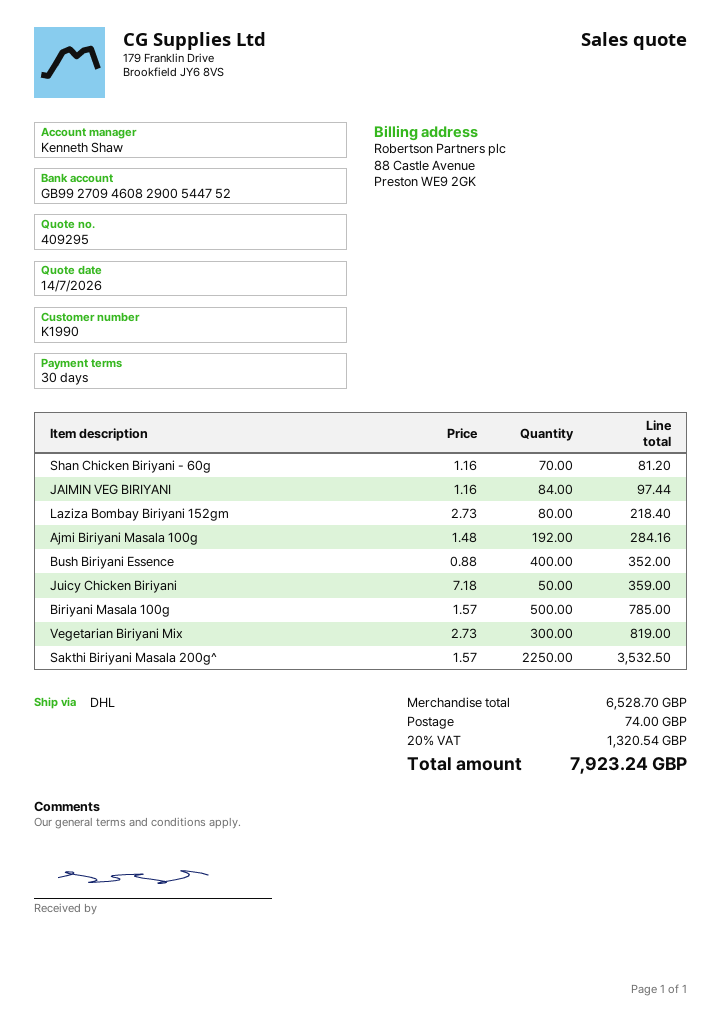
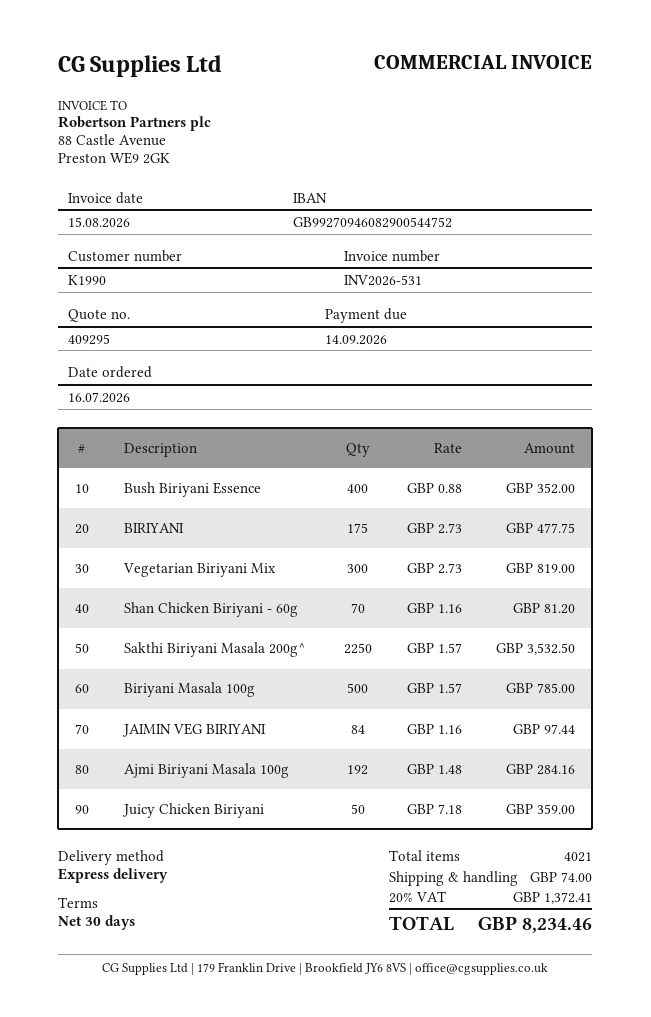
shipping method: DHL -> express
Laziza Bombay Biriyani 152gm: 80 x 2.73 = 218.40 -> none
BIRIYANI: none -> 175 x 2.73 = 477.75
tax: 20% = 1320.54 -> 20% = 1372.41
total: 7923.24 -> 8234.46

